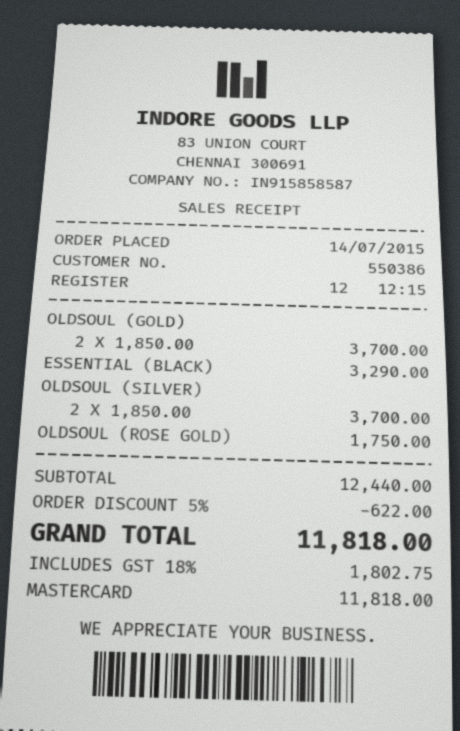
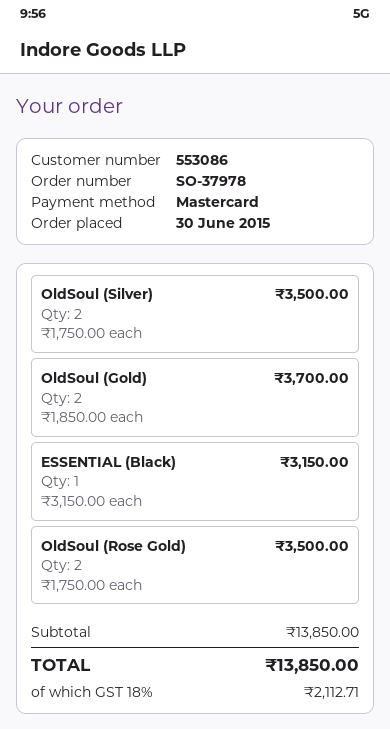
order date: 2015-07-14 -> 2015-06-30
customer number: 550386 -> 553086
ESSENTIAL (BLACK): 1 x 3290.00 = 3290.00 -> 1 x 3150.00 = 3150.00
OLDSOUL (SILVER): 2 x 1850.00 = 3700.00 -> 2 x 1750.00 = 3500.00
OLDSOUL (ROSE GOLD): 1 x 1750.00 = 1750.00 -> 2 x 1750.00 = 3500.00
subtotal: 12440.00 -> 13850.00
discount: 5% = 622.00 -> none
tax: 18% = 1802.75 -> 18% = 2112.71
total: 11818.00 -> 13850.00

